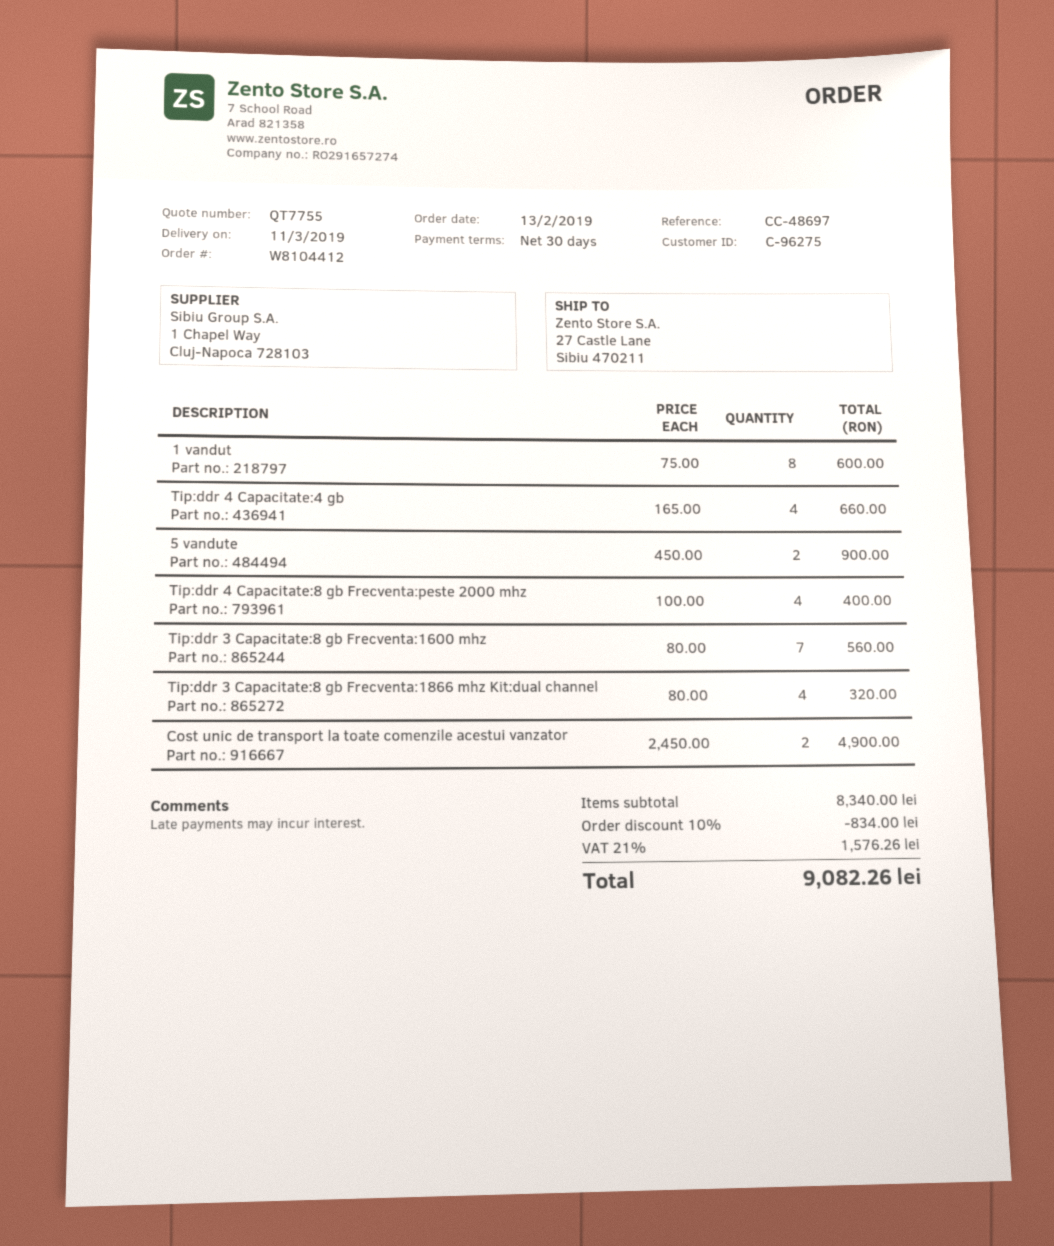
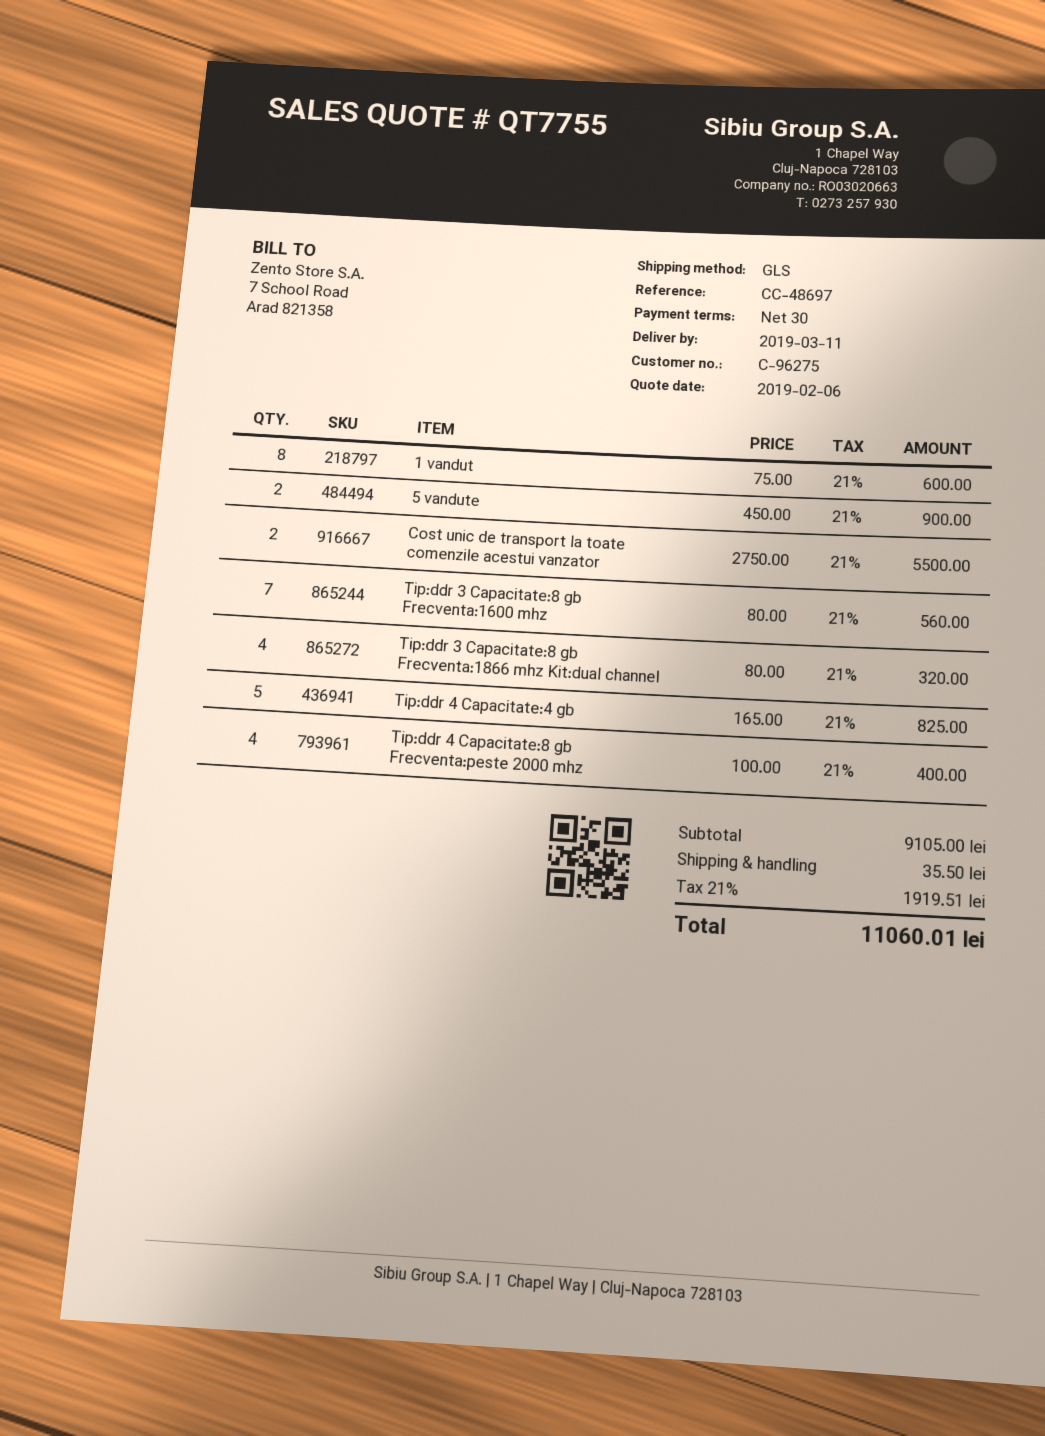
Tip:ddr 4 Capacitate:4 gb: 4 x 165.00 = 660.00 -> 5 x 165.00 = 825.00
Cost unic de transport la toate comenzile acestui vanzator: 2 x 2450.00 = 4900.00 -> 2 x 2750.00 = 5500.00
subtotal: 8340.00 -> 9105.00
discount: 10% = 834.00 -> none
shipping: none -> 35.50
tax: 21% = 1576.26 -> 21% = 1919.51
total: 9082.26 -> 11060.01

